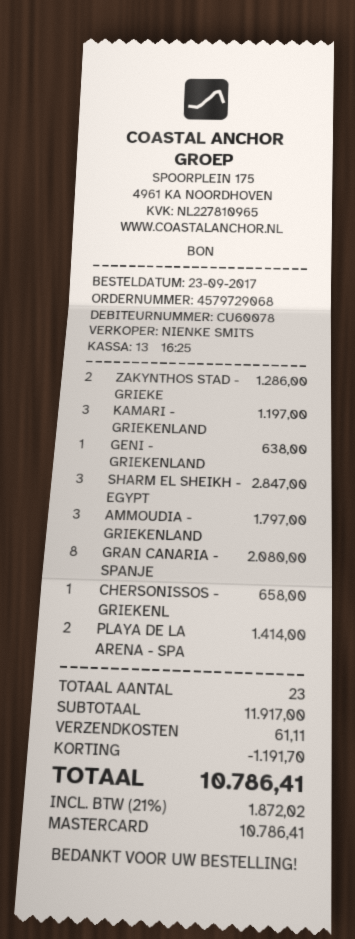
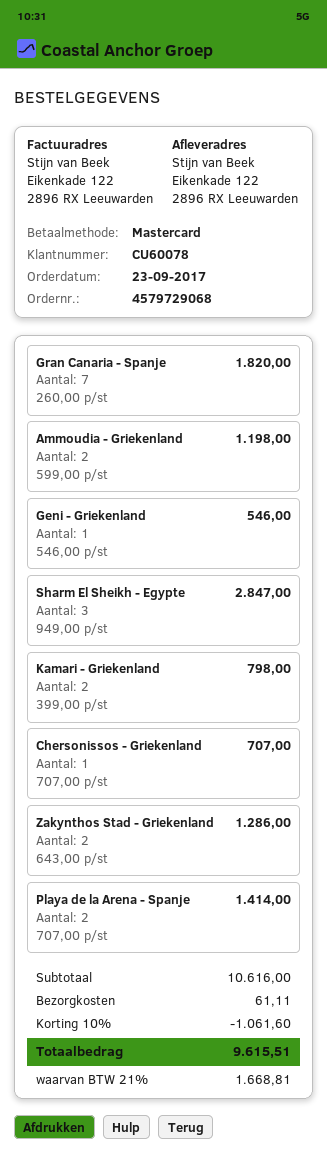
KAMARI - GRIEKENLAND: 3 for 1197.00 -> 2 for 798.00
GENI - GRIEKENLAND: 1 for 638.00 -> 1 for 546.00
AMMOUDIA - GRIEKENLAND: 3 for 1797.00 -> 2 for 1198.00
GRAN CANARIA - SPANJE: 8 for 2080.00 -> 7 for 1820.00
CHERSONISSOS - GRIEKENL: 1 for 658.00 -> 1 for 707.00
subtotal: 11917.00 -> 10616.00
discount: 1191.70 -> 1061.60
tax: 21% = 1872.02 -> 21% = 1668.81
total: 10786.41 -> 9615.51

